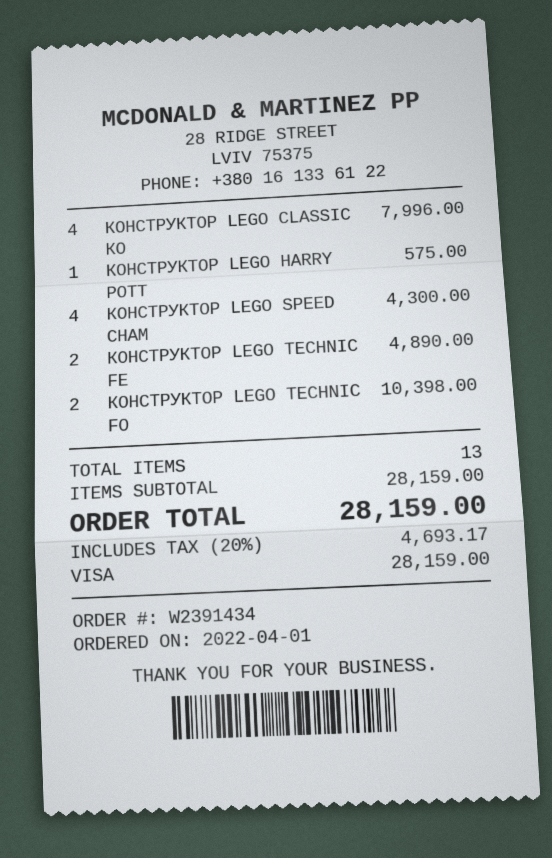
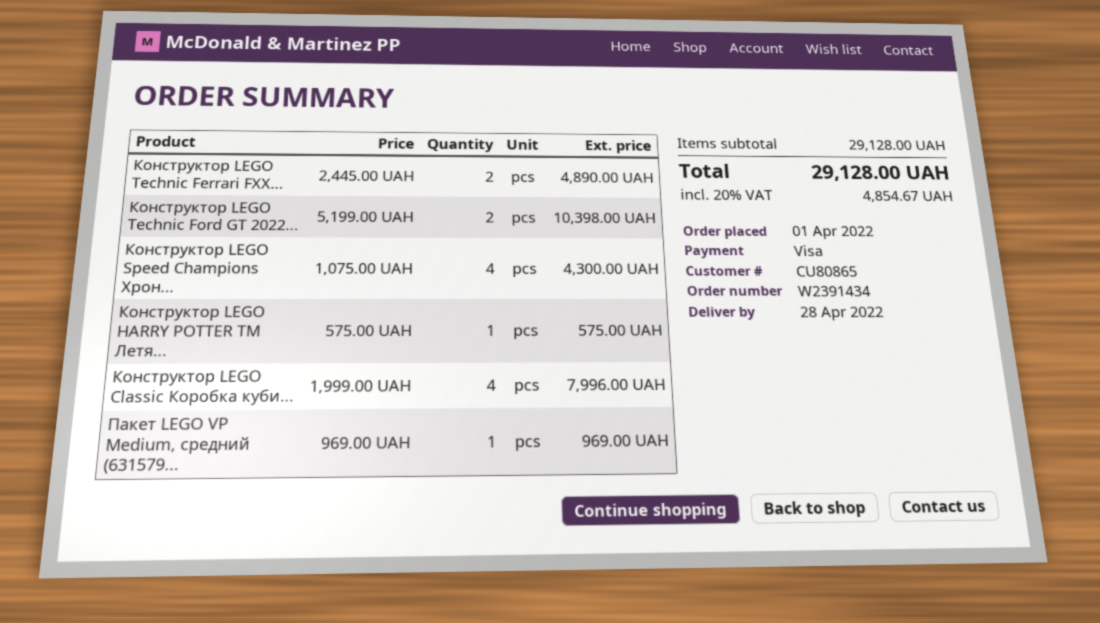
Пакет LEGO VP Medium, средний (631579...: none -> 1 for 969.00
subtotal: 28159.00 -> 29128.00
tax: 20% = 4693.17 -> 20% = 4854.67
total: 28159.00 -> 29128.00

